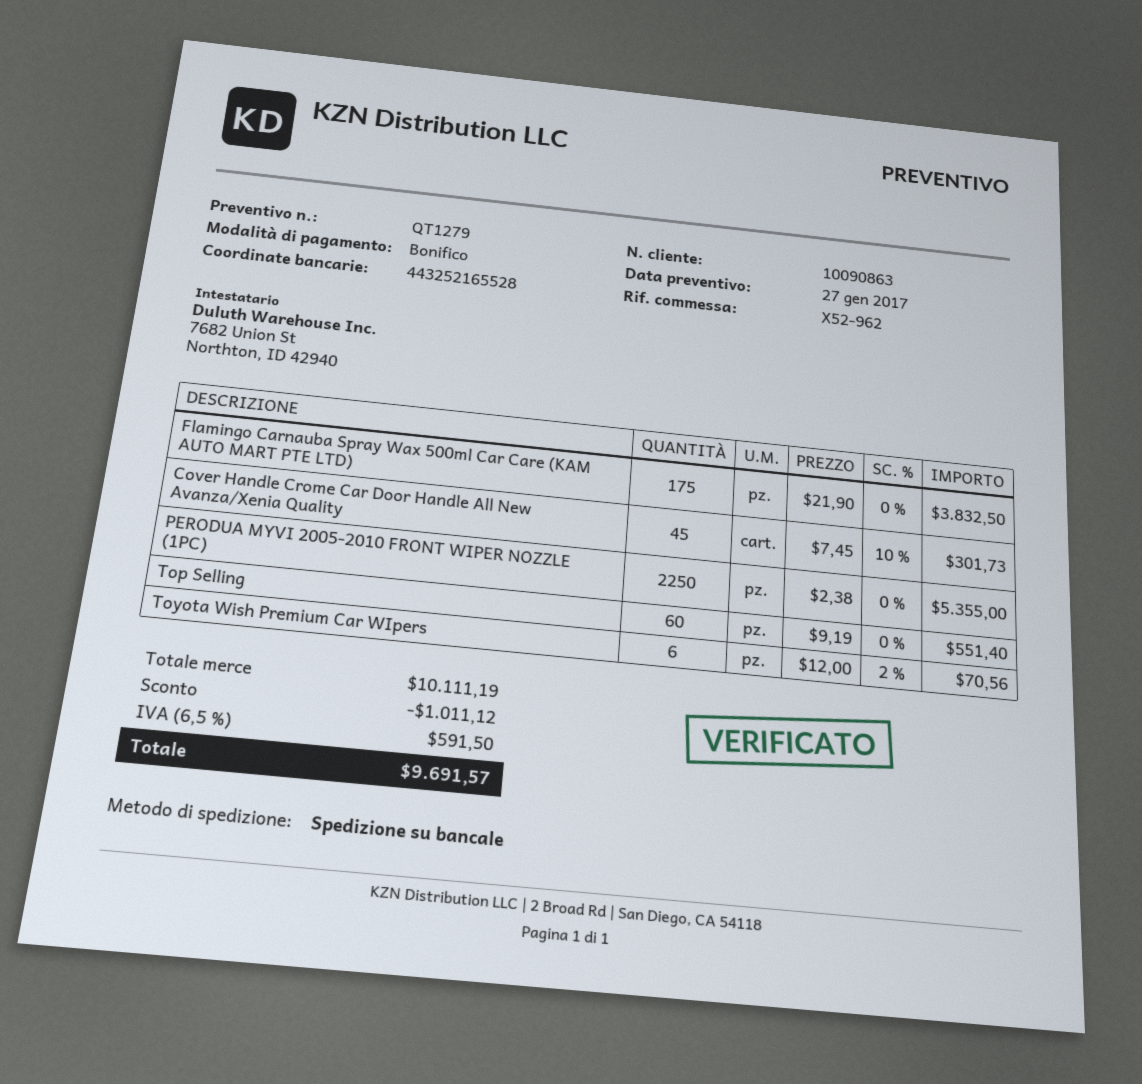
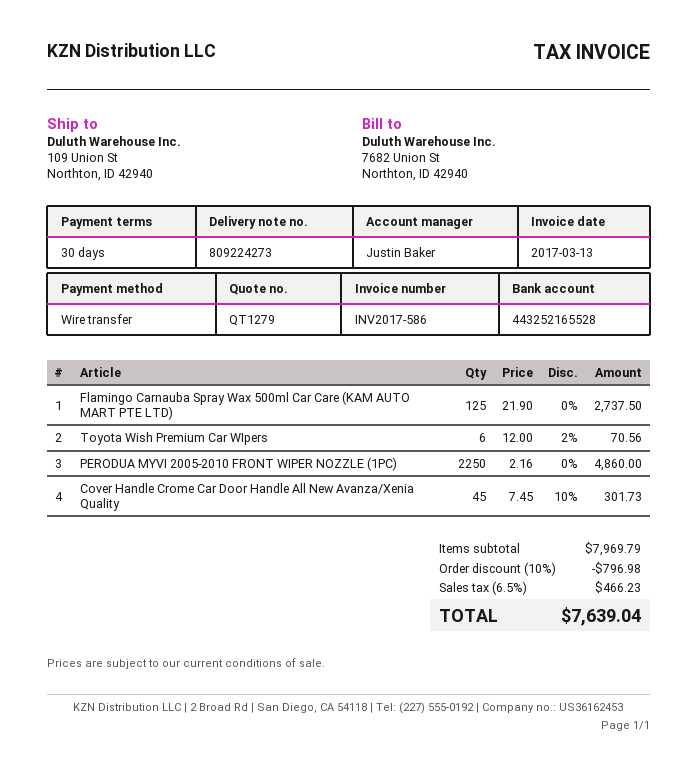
Flamingo Carnauba Spray Wax 500ml Car Care (KAM AUTO MART PTE LTD): 175 x 21.90 = 3832.50 -> 125 x 21.90 = 2737.50
PERODUA MYVI 2005-2010 FRONT WIPER NOZZLE (1PC): 2250 x 2.38 = 5355.00 -> 2250 x 2.16 = 4860.00
Top Selling: 60 x 9.19 = 551.40 -> none
subtotal: 10111.19 -> 7969.79
discount: 1011.12 -> 796.98
tax: 6.5% = 591.50 -> 6.5% = 466.23
total: 9691.57 -> 7639.04

